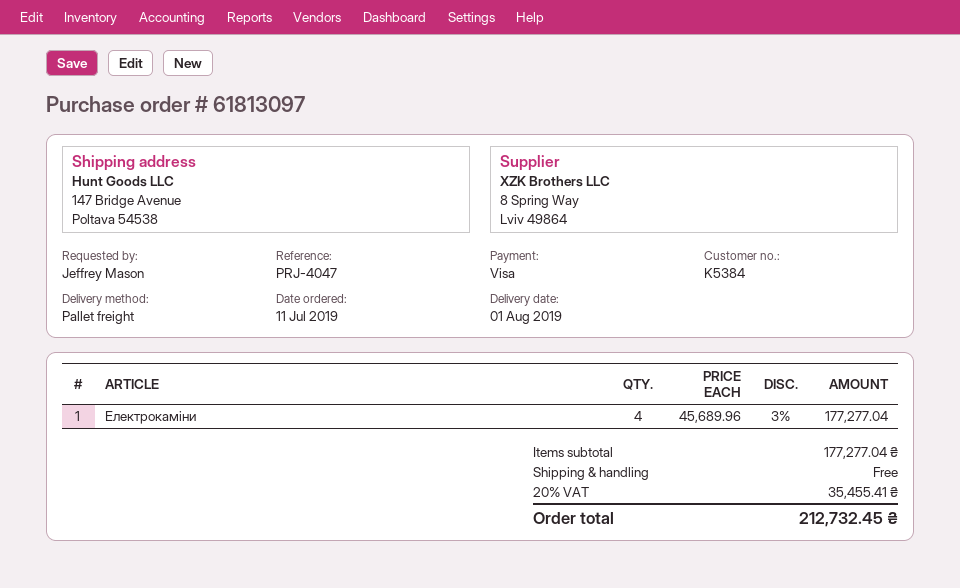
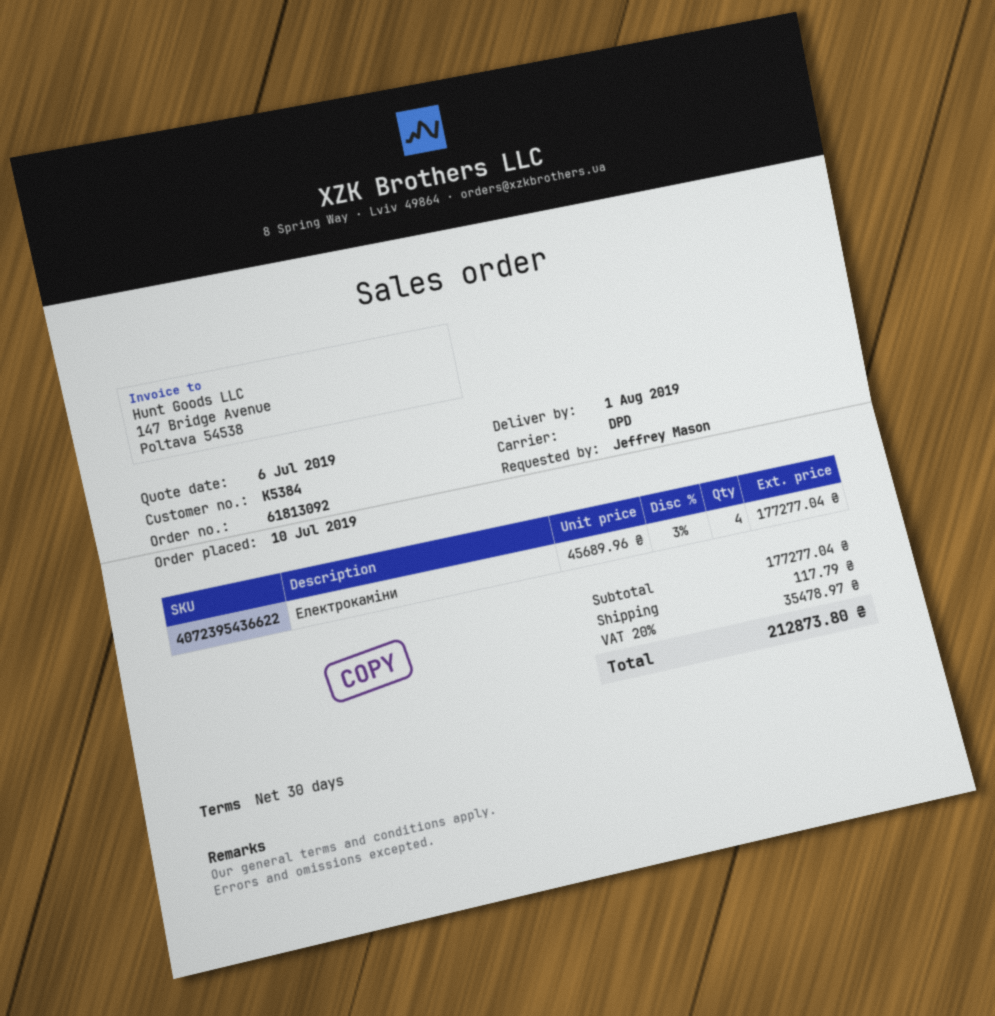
order number: 61813097 -> 61813092
order date: 2019-07-11 -> 2019-07-10
shipping method: pallet freight -> DPD
shipping: 0.00 -> 117.79
tax: 20% = 35455.41 -> 20% = 35478.97
total: 212732.45 -> 212873.80

